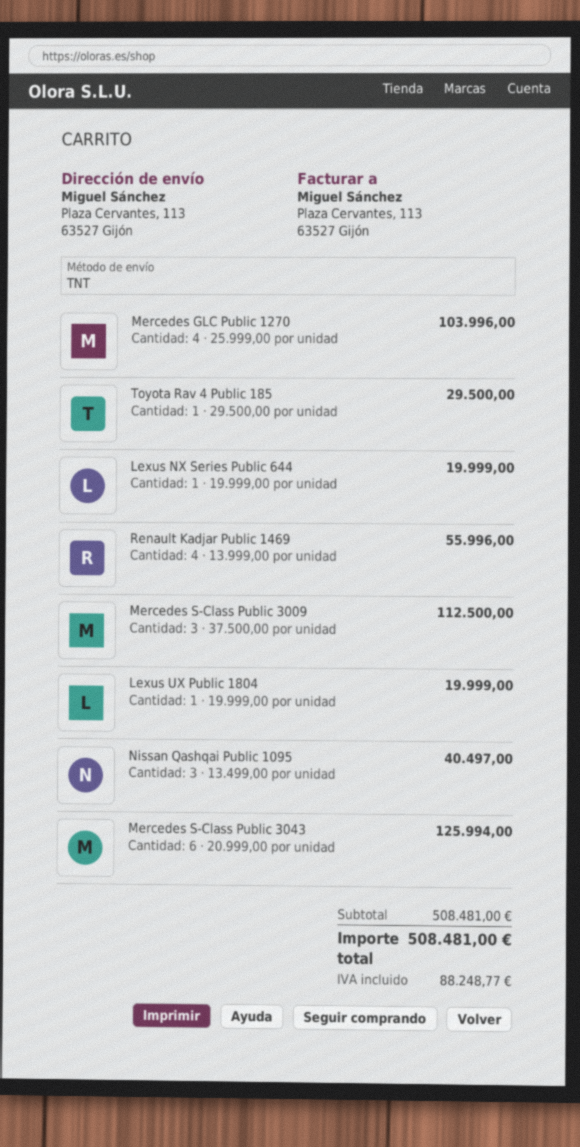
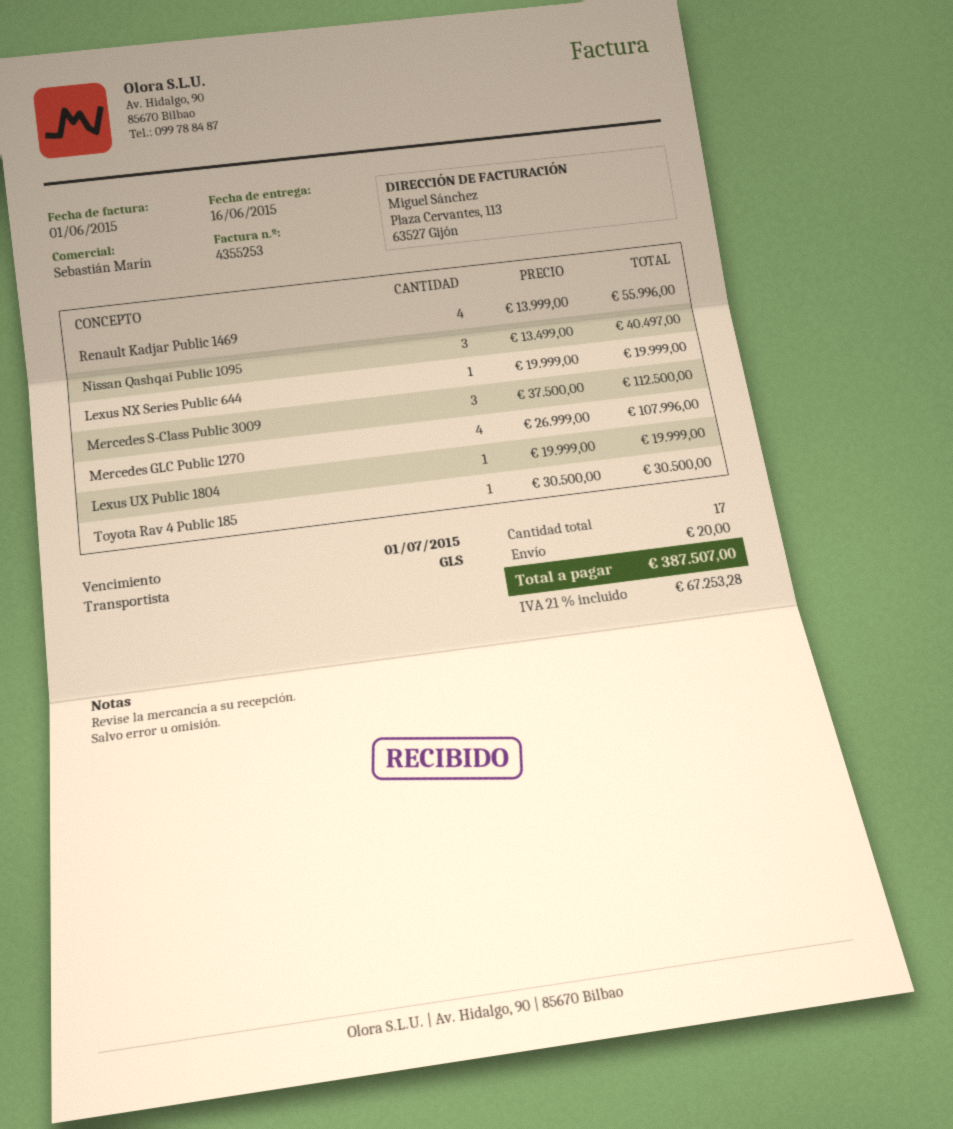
shipping method: TNT -> GLS
Mercedes GLC Public 1270: 4 x 25999.00 = 103996.00 -> 4 x 26999.00 = 107996.00
Toyota Rav 4 Public 185: 1 x 29500.00 = 29500.00 -> 1 x 30500.00 = 30500.00
Mercedes S-Class Public 3043: 6 x 20999.00 = 125994.00 -> none
shipping: none -> 20.00
tax: 88248.77 -> 67253.28
total: 508481.00 -> 387507.00

